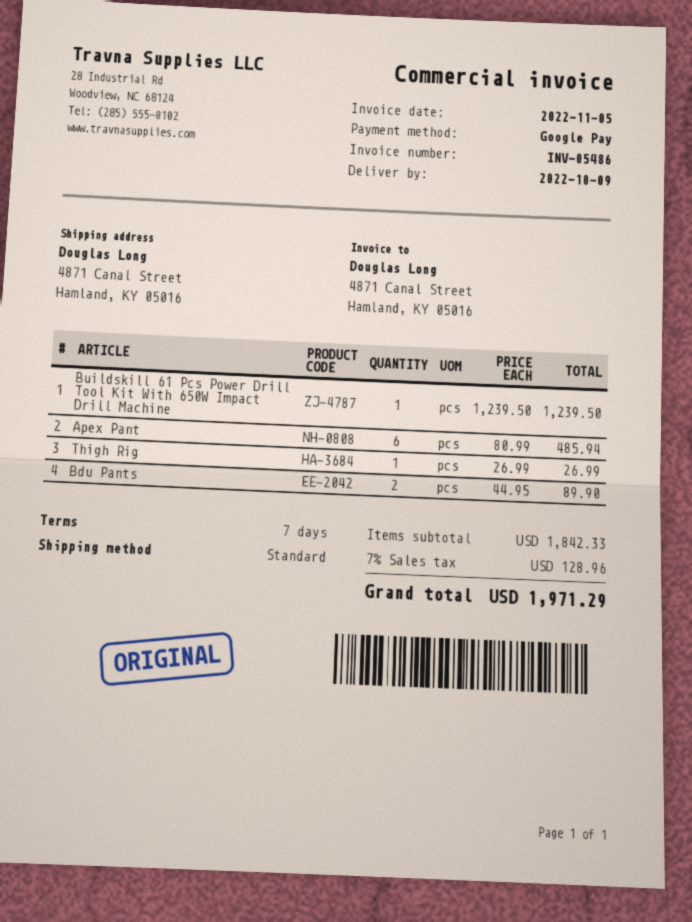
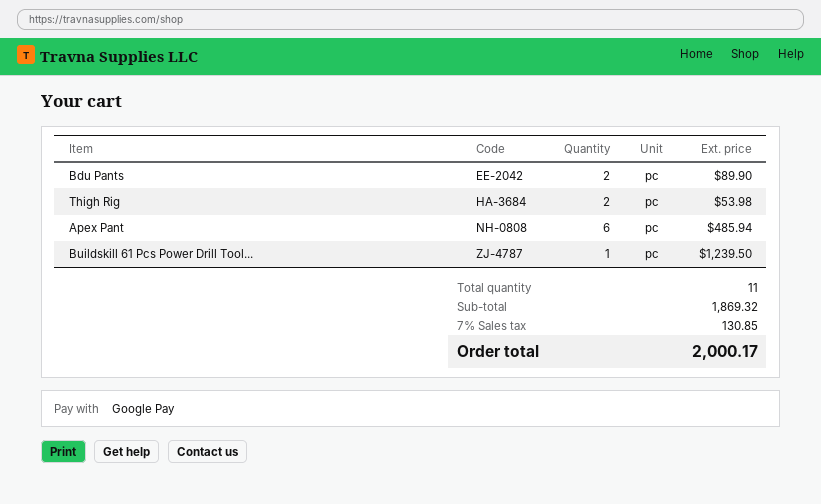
Thigh Rig: 1 for 26.99 -> 2 for 53.98
subtotal: 1842.33 -> 1869.32
tax: 7% = 128.96 -> 7% = 130.85
total: 1971.29 -> 2000.17

